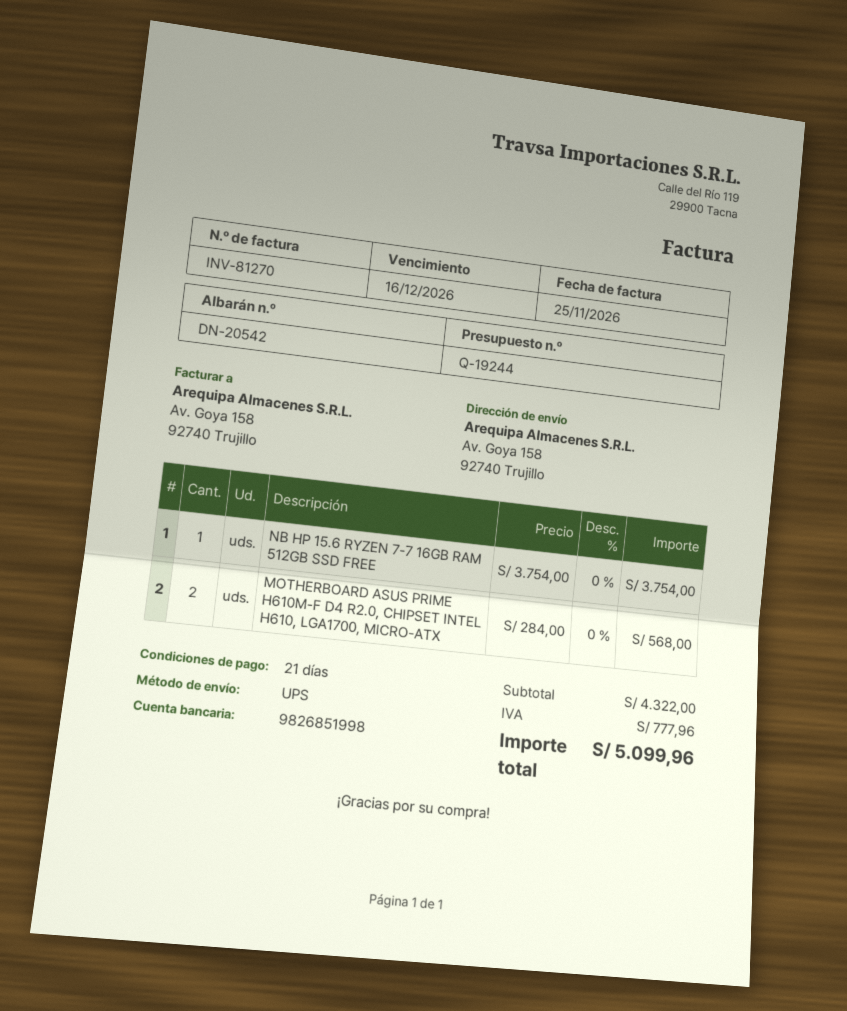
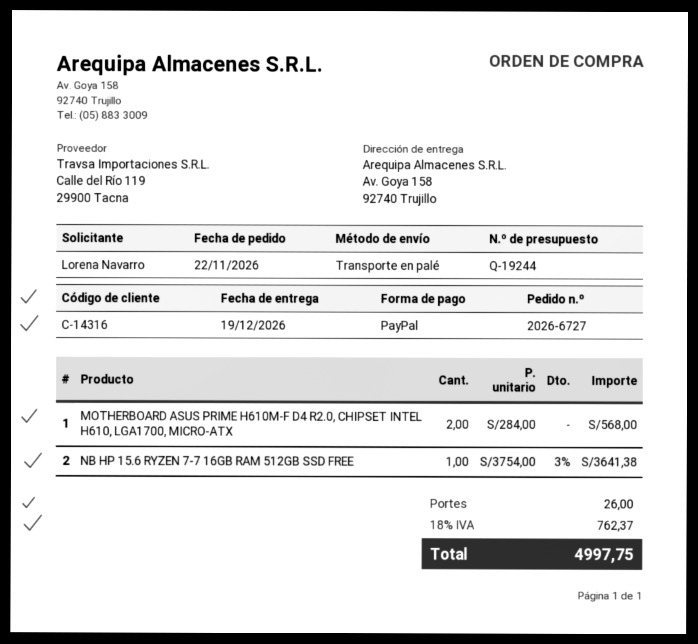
shipping method: UPS -> pallet freight
NB HP 15.6 RYZEN 7-7 16GB RAM 512GB SSD FREE: 1 x 3754.00 = 3754.00 -> 1 x 3754.00 - 3% = 3641.38
shipping: none -> 26.00
tax: 777.96 -> 762.37
total: 5099.96 -> 4997.75

